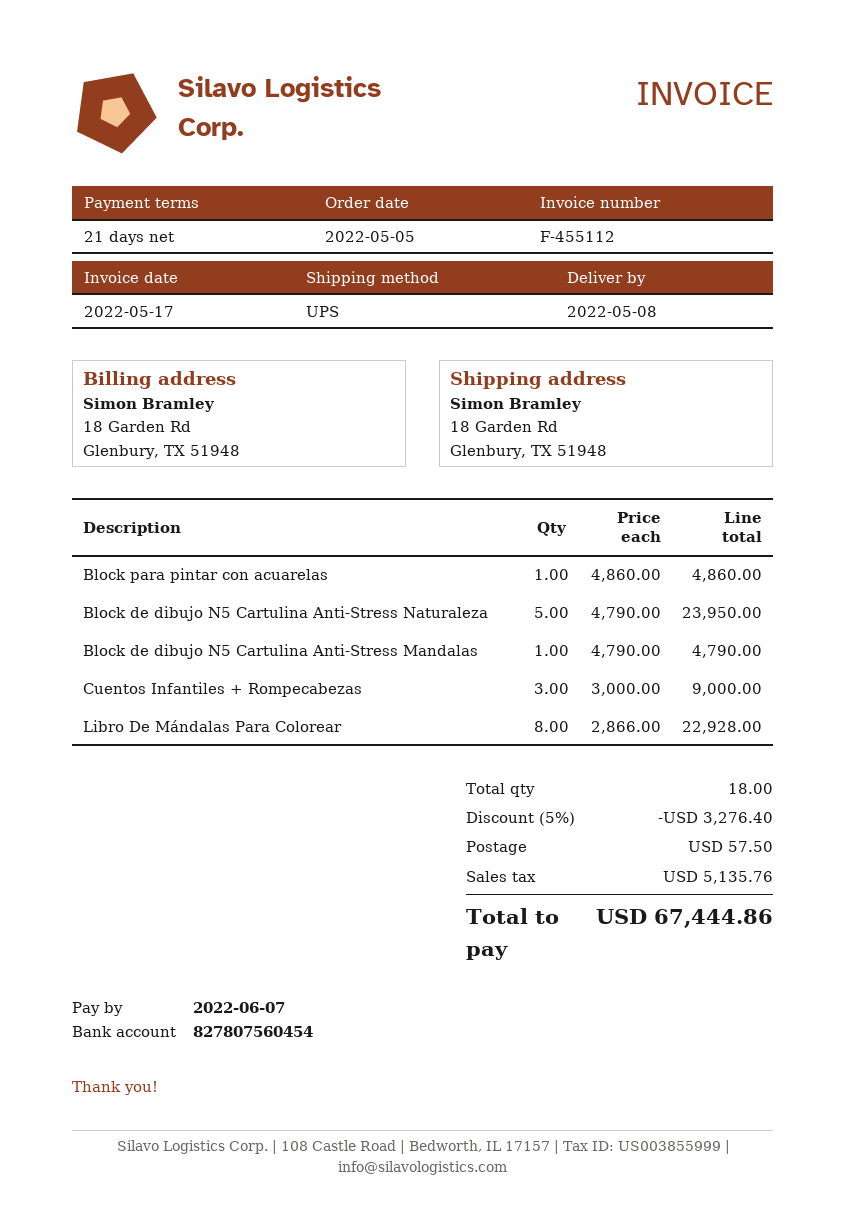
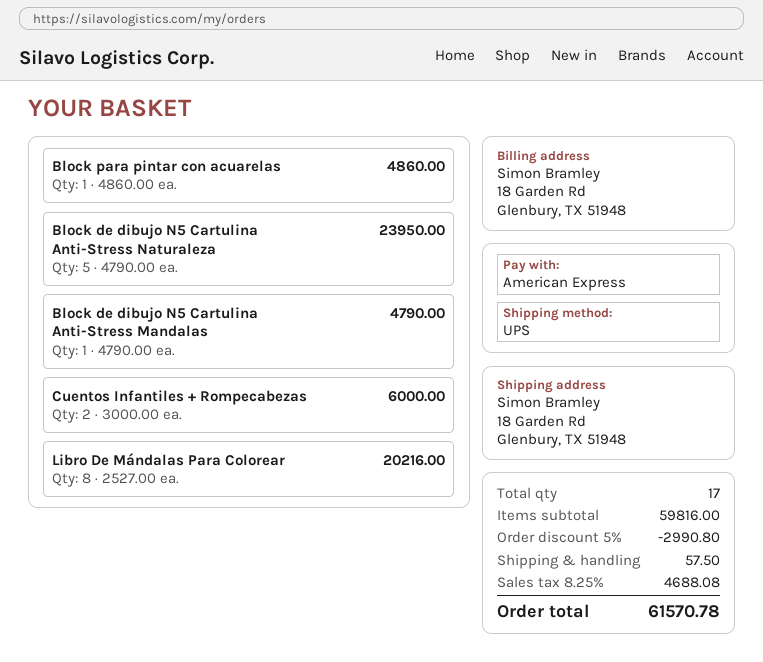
Cuentos Infantiles + Rompecabezas: 3 x 3000.00 = 9000.00 -> 2 x 3000.00 = 6000.00
Libro De Mándalas Para Colorear: 8 x 2866.00 = 22928.00 -> 8 x 2527.00 = 20216.00
total quantity: 18 -> 17
discount: 5% = 3276.40 -> 5% = 2990.80
tax: 5135.76 -> 4688.08
total: 67444.86 -> 61570.78

